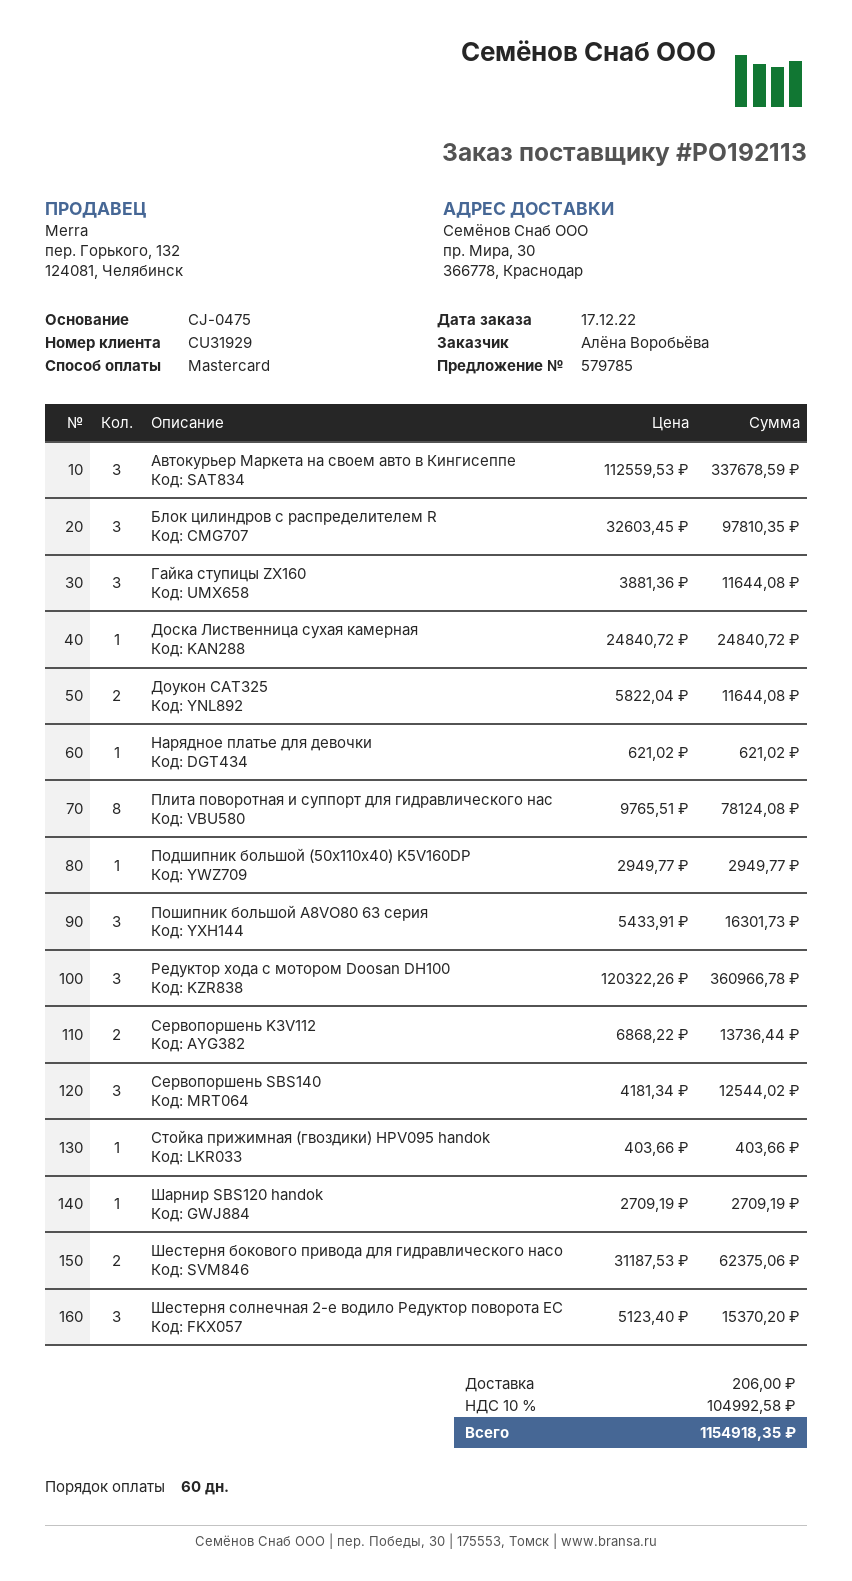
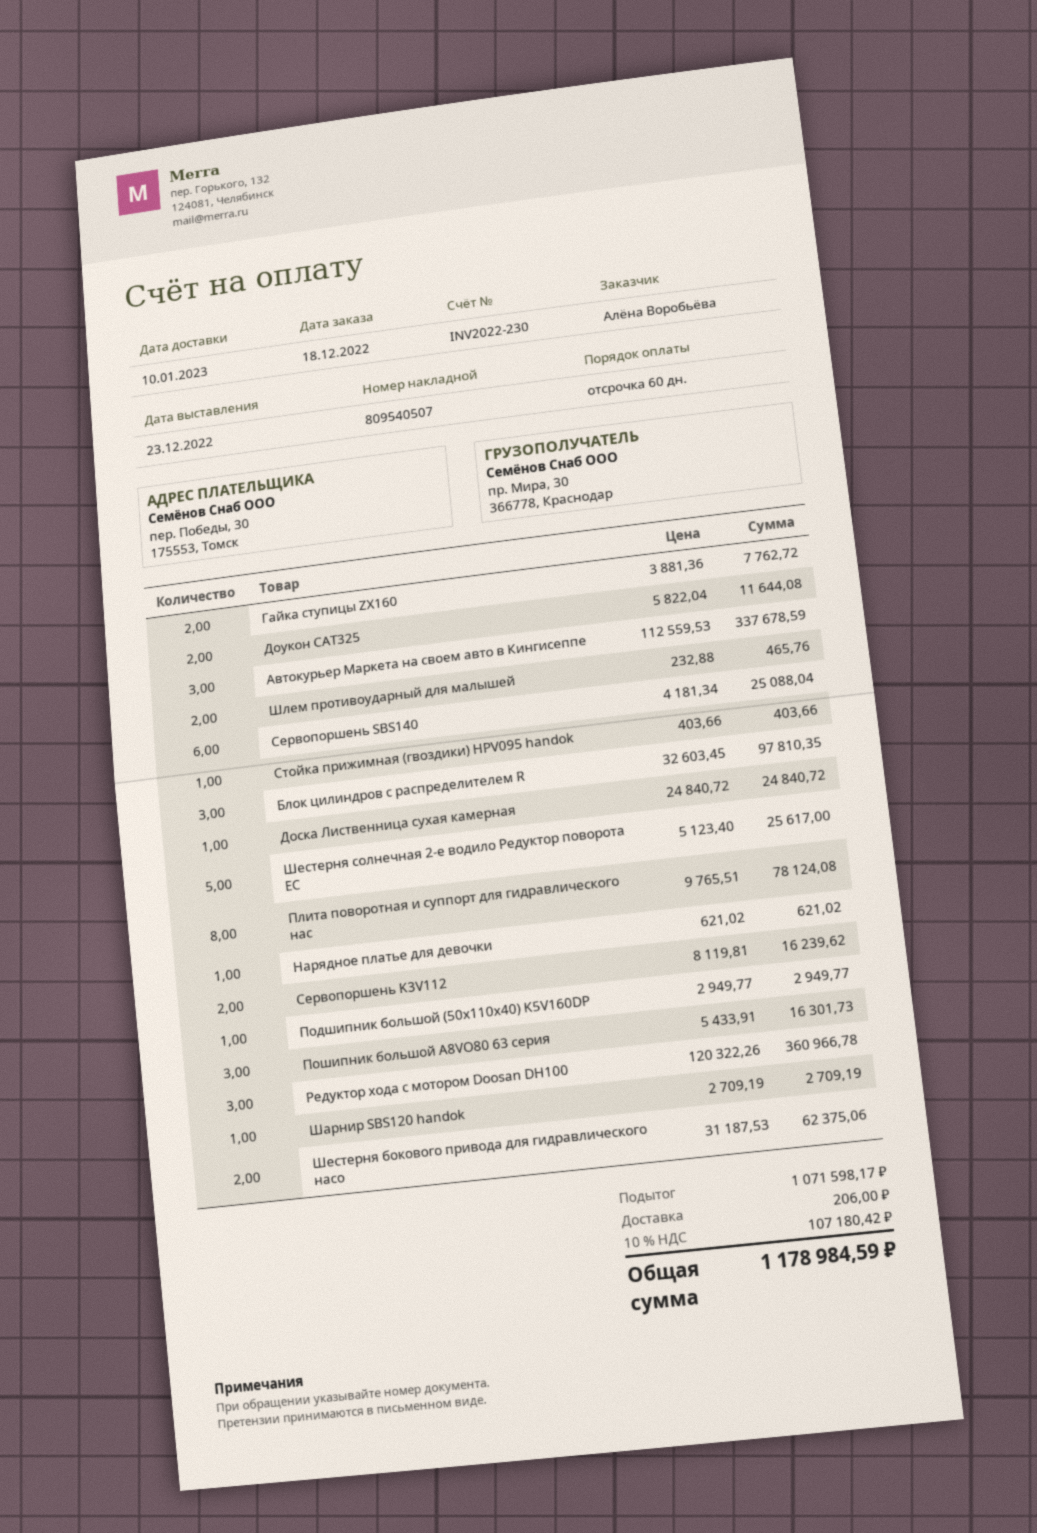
order date: 2022-12-17 -> 2022-12-18
Гайка ступицы ZX160: 3 x 3881.36 = 11644.08 -> 2 x 3881.36 = 7762.72
Сервопоршень K3V112: 2 x 6868.22 = 13736.44 -> 2 x 8119.81 = 16239.62
Сервопоршень SBS140: 3 x 4181.34 = 12544.02 -> 6 x 4181.34 = 25088.04
Шестерня солнечная 2-е водило Редуктор поворота EC: 3 x 5123.40 = 15370.20 -> 5 x 5123.40 = 25617.00
Шлем противоударный для малышей: none -> 2 x 232.88 = 465.76
tax: 10% = 104992.58 -> 10% = 107180.42
total: 1154918.35 -> 1178984.59

